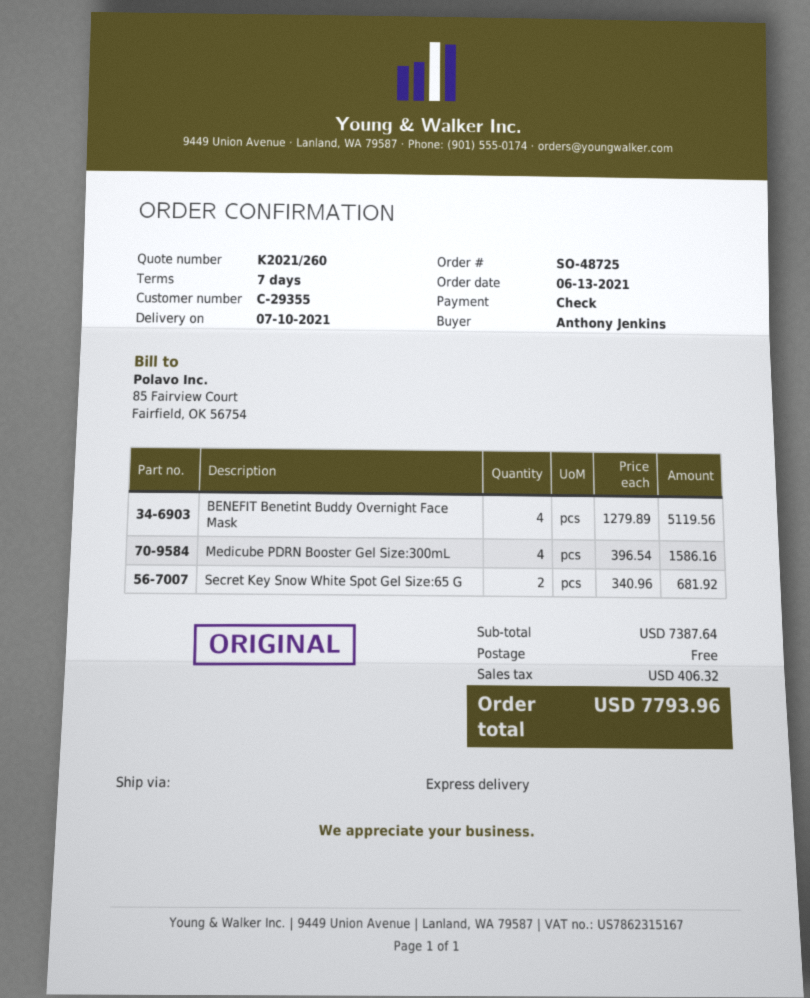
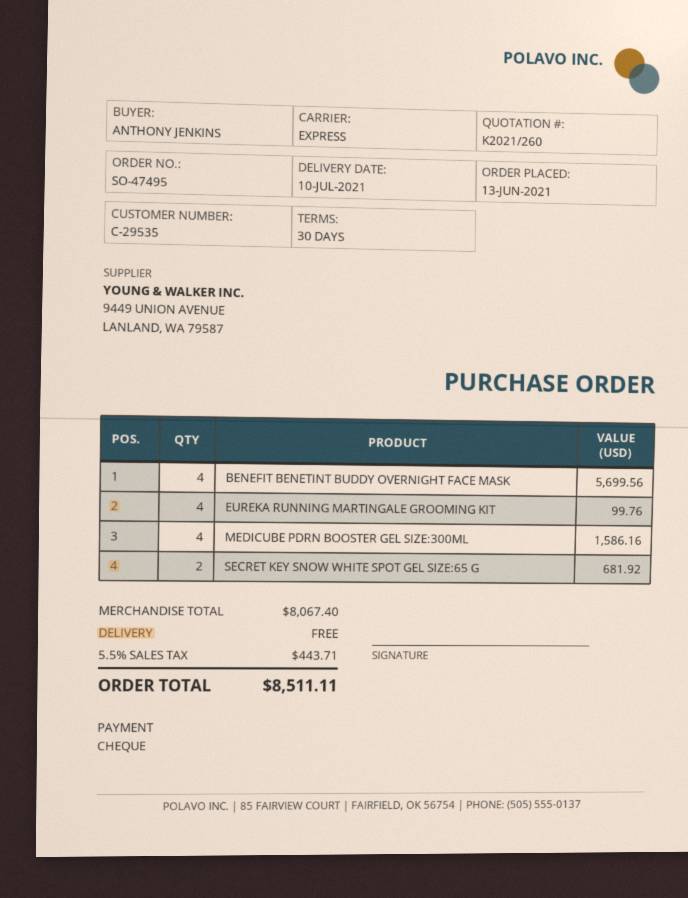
order number: SO-48725 -> SO-47495
payment terms: 7 days -> 30 days
customer number: C-29355 -> C-29535
BENEFIT Benetint Buddy Overnight Face Mask: 4 for 5119.56 -> 4 for 5699.56
EUREKA RUNNING MARTINGALE GROOMING KIT: none -> 4 for 99.76
subtotal: 7387.64 -> 8067.40
tax: 406.32 -> 443.71
total: 7793.96 -> 8511.11

